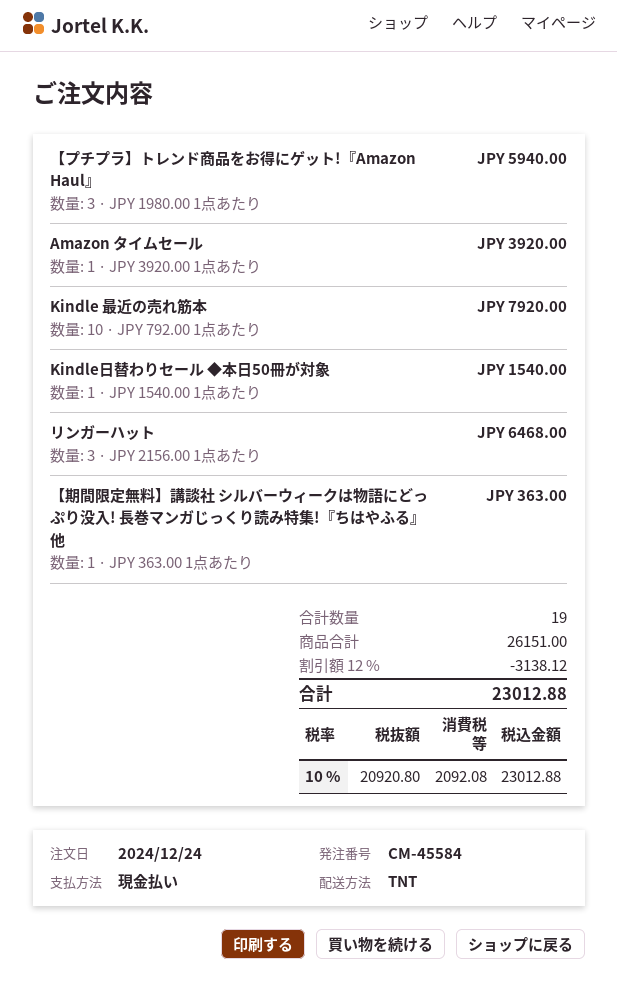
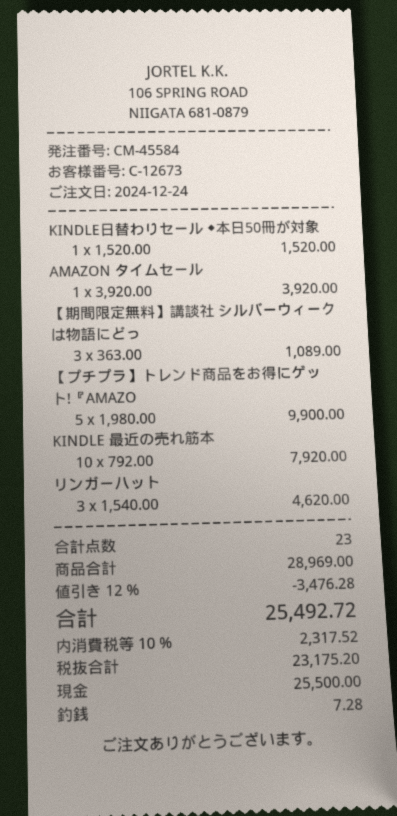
【プチプラ】トレンド商品をお得にゲット!『Amazon Haul』: 3 x 1980.00 = 5940.00 -> 5 x 1980.00 = 9900.00
Kindle日替わりセール ◆本日50冊が対象: 1 x 1540.00 = 1540.00 -> 1 x 1520.00 = 1520.00
リンガーハット: 3 x 2156.00 = 6468.00 -> 3 x 1540.00 = 4620.00
【期間限定無料】講談社 シルバーウィークは物語にどっぷり没入! 長巻マンガじっくり読み特集!『ちはやふる』他: 1 x 363.00 = 363.00 -> 3 x 363.00 = 1089.00
total quantity: 19 -> 23
subtotal: 26151.00 -> 28969.00
discount: 12% = 3138.12 -> 12% = 3476.28
net: 20920.80 -> 23175.20
tax: 10% = 2092.08 -> 10% = 2317.52
total: 23012.88 -> 25492.72

